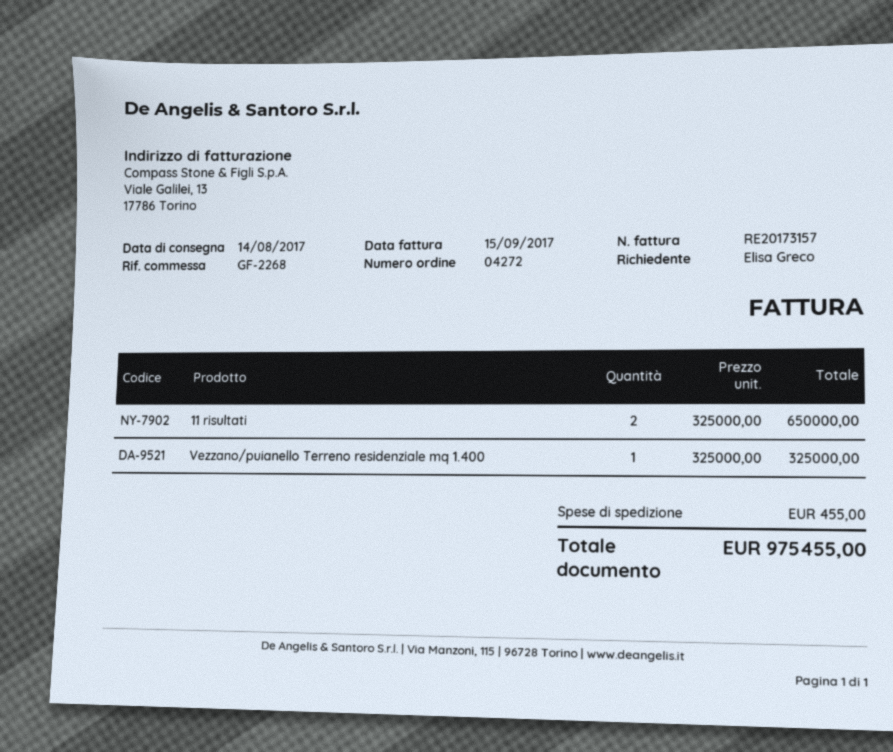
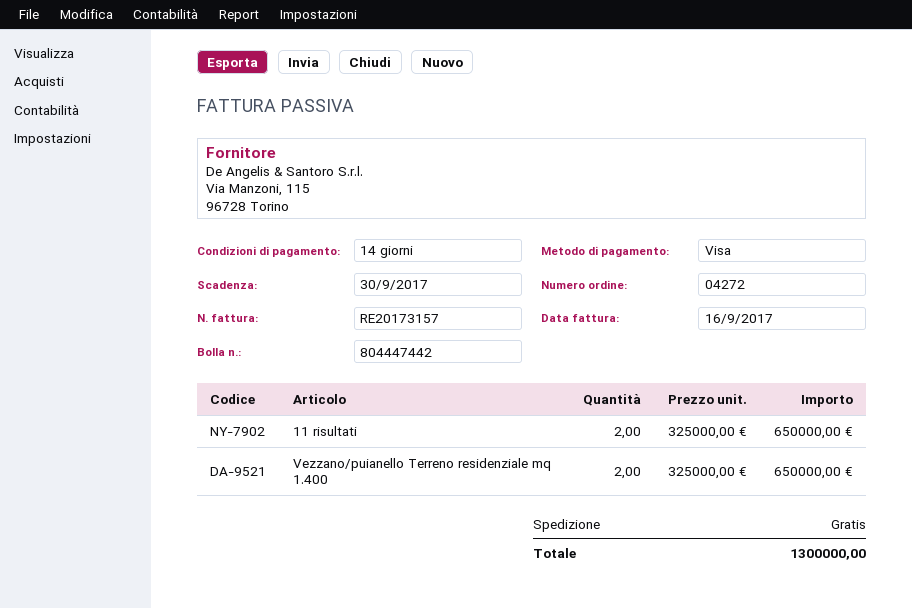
invoice date: 2017-09-15 -> 2017-09-16
Vezzano/puianello Terreno residenziale mq 1.400: 1 x 325000.00 = 325000.00 -> 2 x 325000.00 = 650000.00
shipping: 455.00 -> 0.00
total: 975455.00 -> 1300000.00

